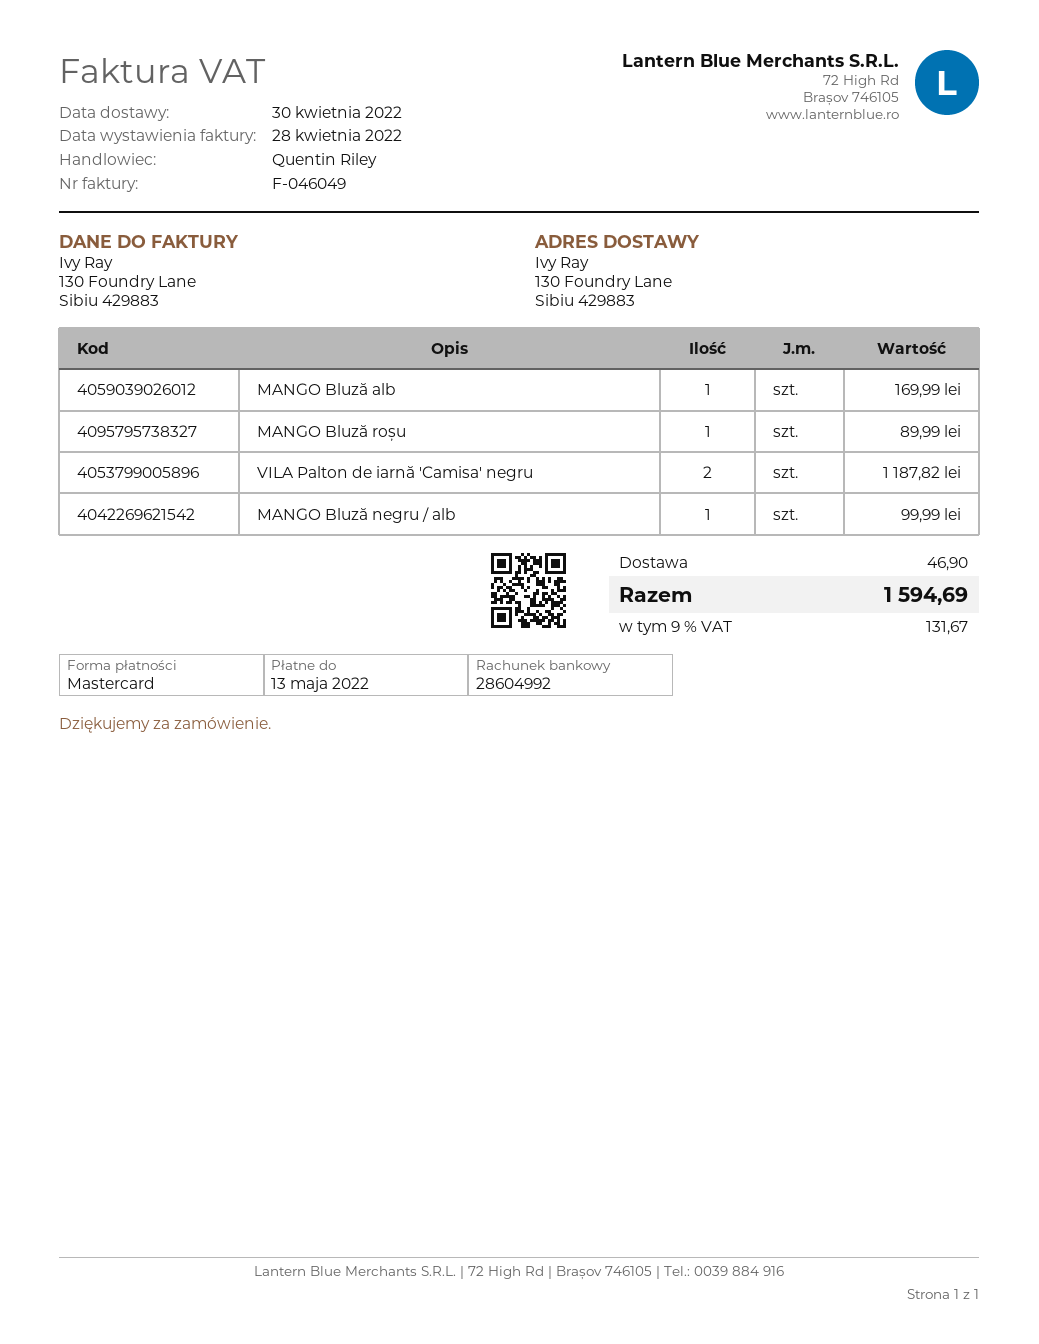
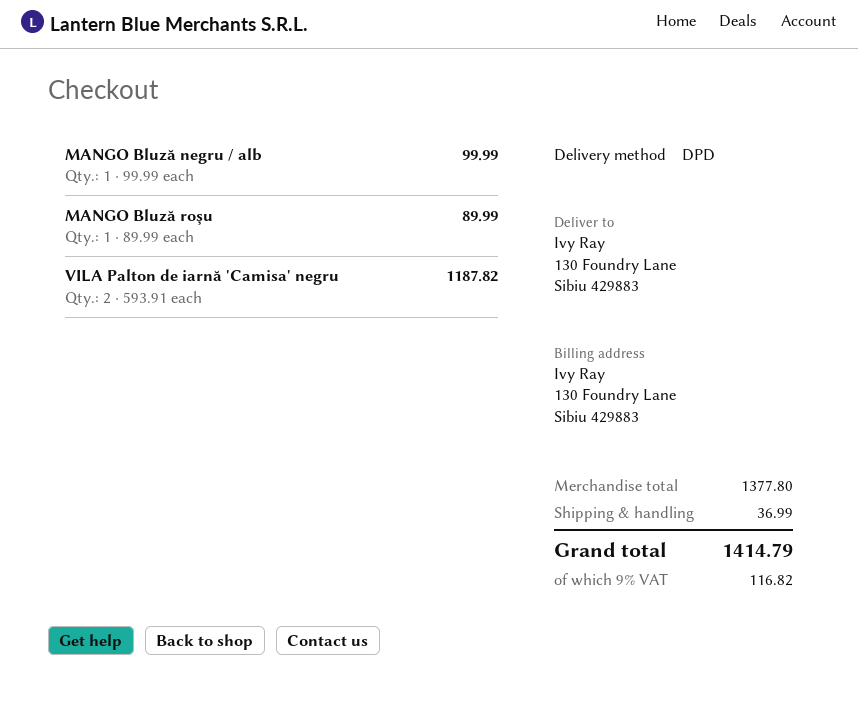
MANGO Bluză alb: 1 for 169.99 -> none
shipping: 46.90 -> 36.99
tax: 9% = 131.67 -> 9% = 116.82
total: 1594.69 -> 1414.79

